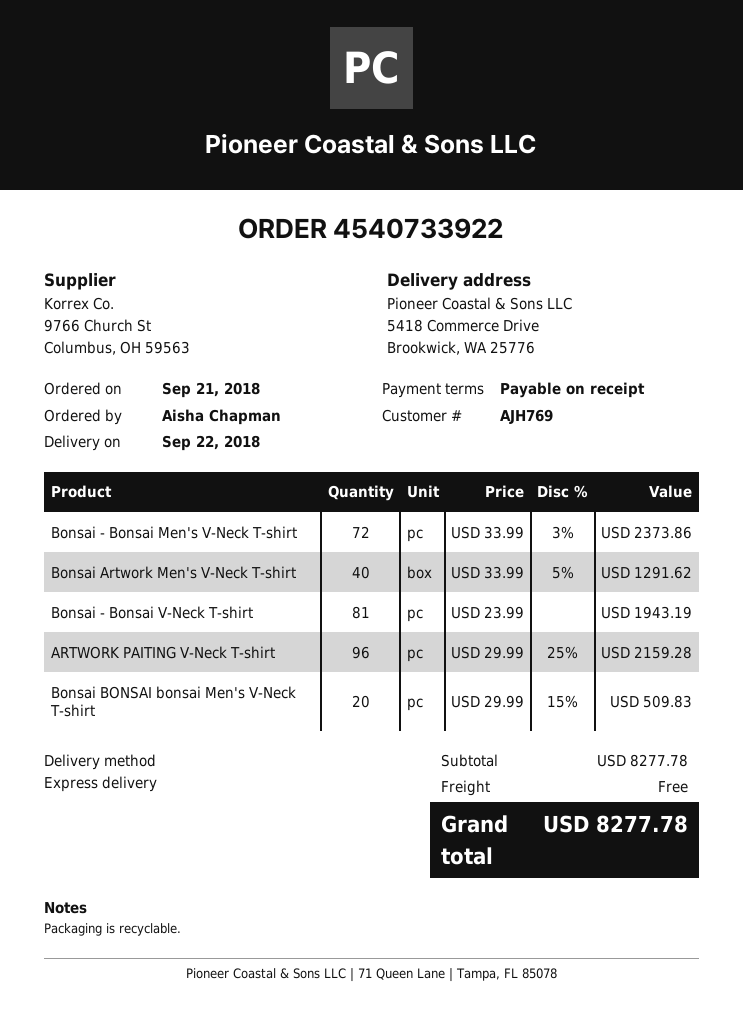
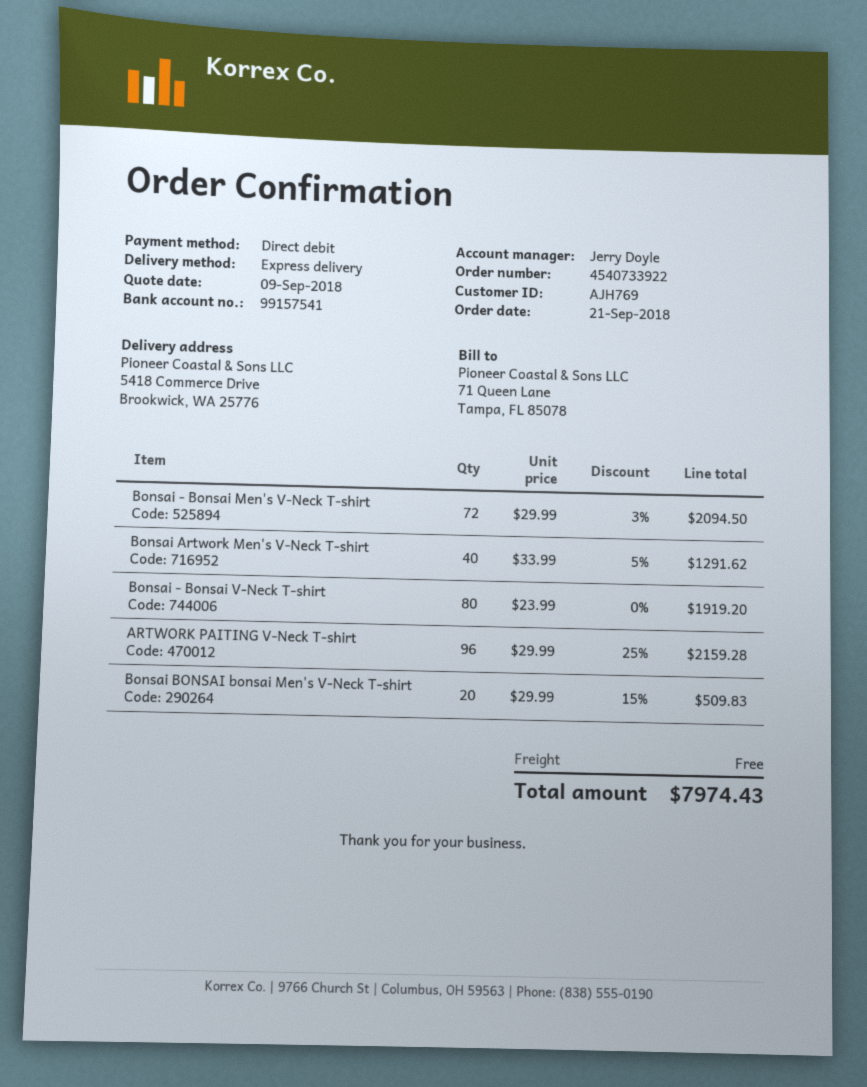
Bonsai - Bonsai Men's V-Neck T-shirt: 72 x 33.99 - 3% = 2373.86 -> 72 x 29.99 - 3% = 2094.50
Bonsai - Bonsai V-Neck T-shirt: 81 x 23.99 = 1943.19 -> 80 x 23.99 = 1919.20
total: 8277.78 -> 7974.43

